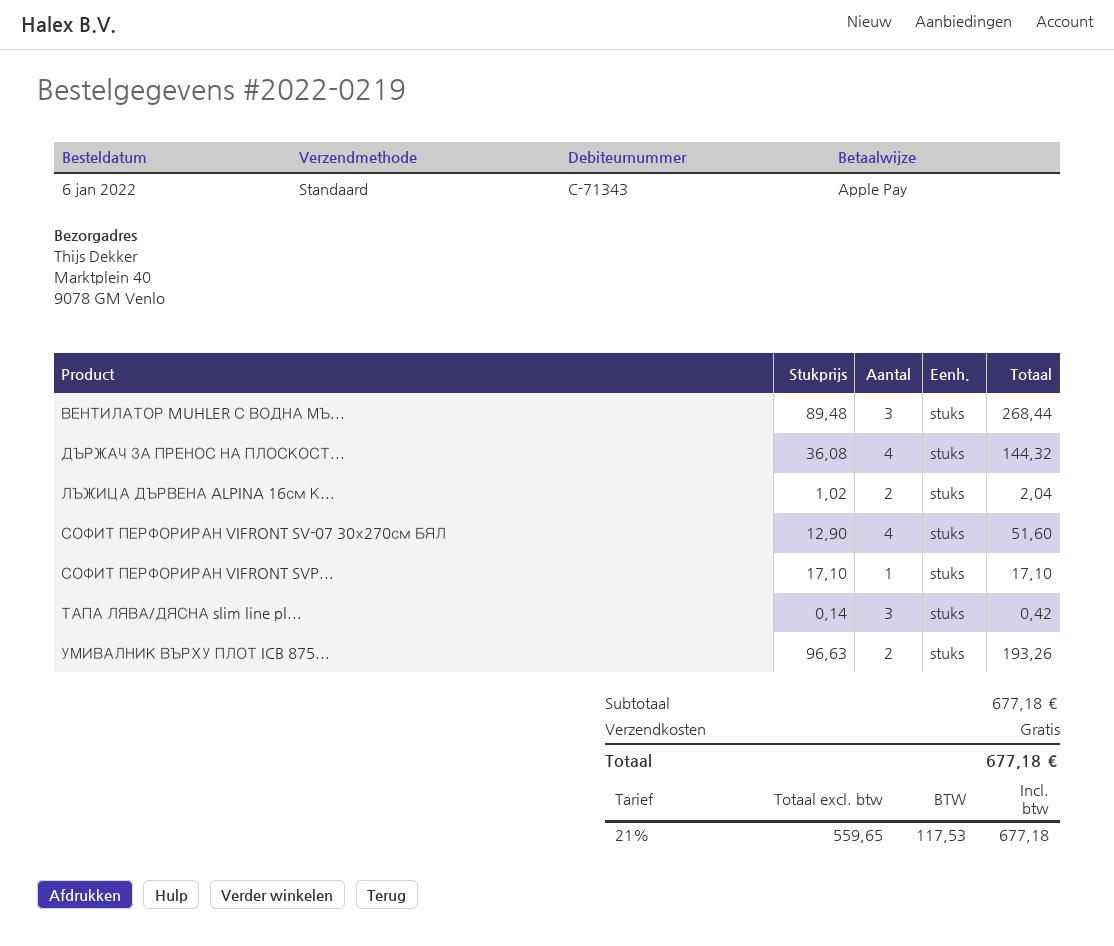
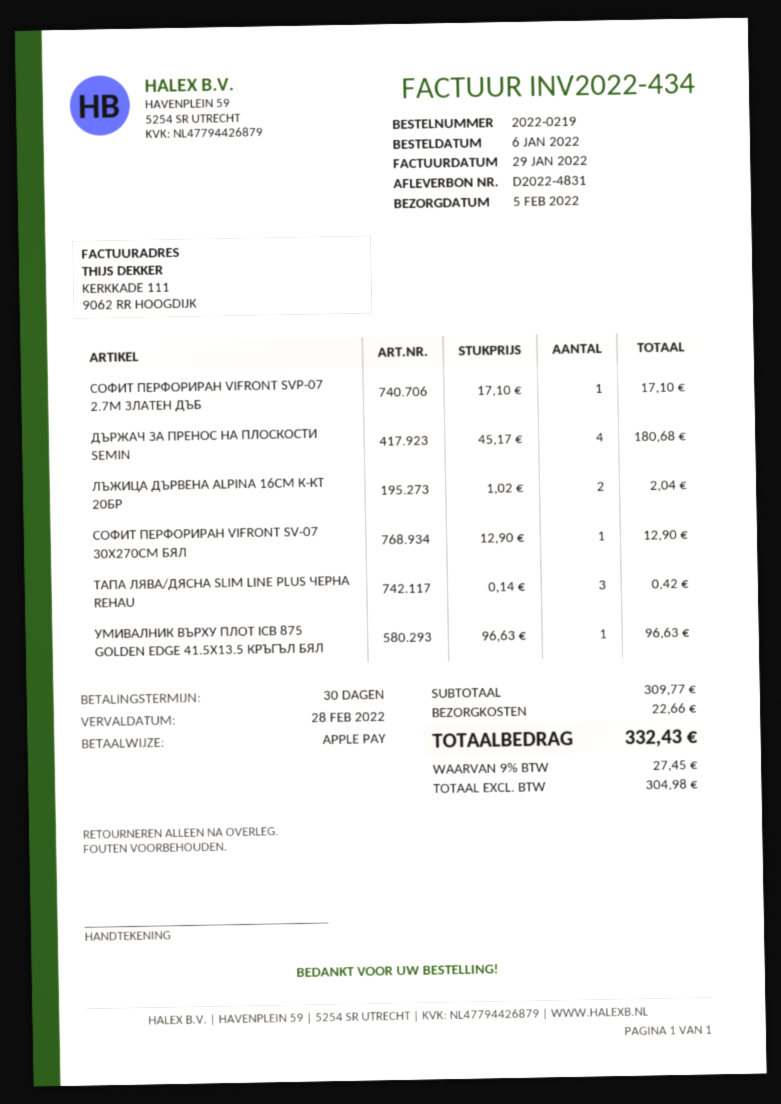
ВЕНТИЛАТОР MUHLER С ВОДНА МЪ...: 3 x 89.48 = 268.44 -> none
ДЪРЖАЧ ЗА ПРЕНОС НА ПЛОСКОСТ...: 4 x 36.08 = 144.32 -> 4 x 45.17 = 180.68
СОФИТ ПЕРФОРИРАН VIFRONT SV-07 30х270см БЯЛ: 4 x 12.90 = 51.60 -> 1 x 12.90 = 12.90
УМИВАЛНИК ВЪРХУ ПЛОТ ICB 875...: 2 x 96.63 = 193.26 -> 1 x 96.63 = 96.63
subtotal: 677.18 -> 309.77
shipping: 0.00 -> 22.66
net: 559.65 -> 304.98
tax: 21% = 117.53 -> 9% = 27.45
total: 677.18 -> 332.43

